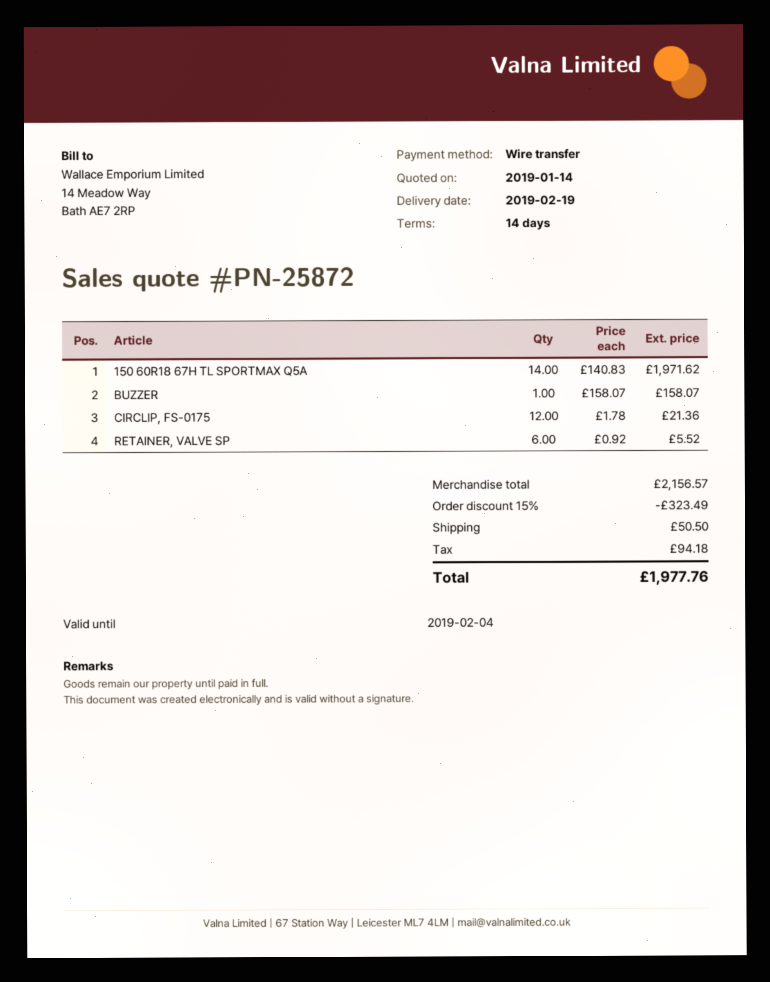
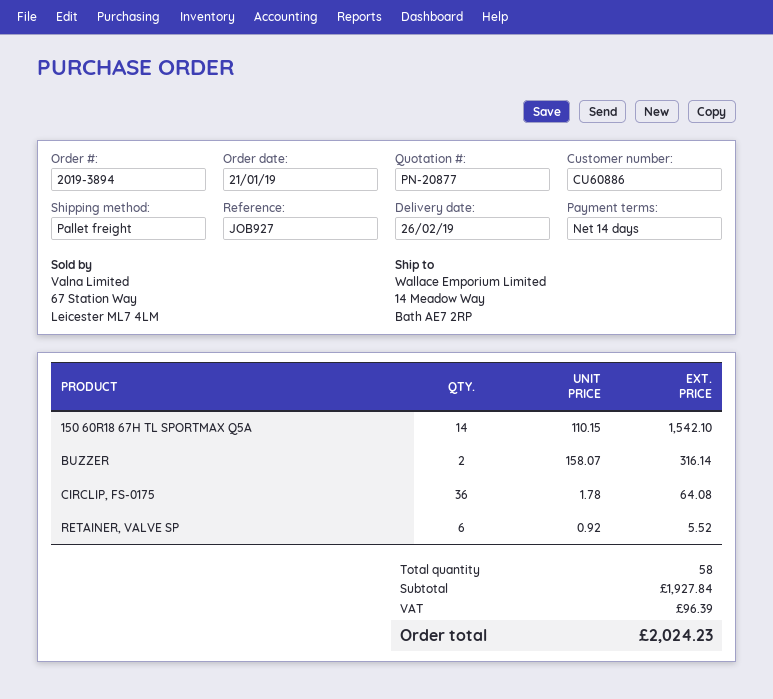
quote number: PN-25872 -> PN-20877
delivery date: 2019-02-19 -> 2019-02-26
150 60R18 67H TL SPORTMAX Q5A: 14 x 140.83 = 1971.62 -> 14 x 110.15 = 1542.10
BUZZER: 1 x 158.07 = 158.07 -> 2 x 158.07 = 316.14
CIRCLIP, FS-0175: 12 x 1.78 = 21.36 -> 36 x 1.78 = 64.08
subtotal: 2156.57 -> 1927.84
discount: 15% = 323.49 -> none
shipping: 50.50 -> none
tax: 94.18 -> 96.39
total: 1977.76 -> 2024.23

